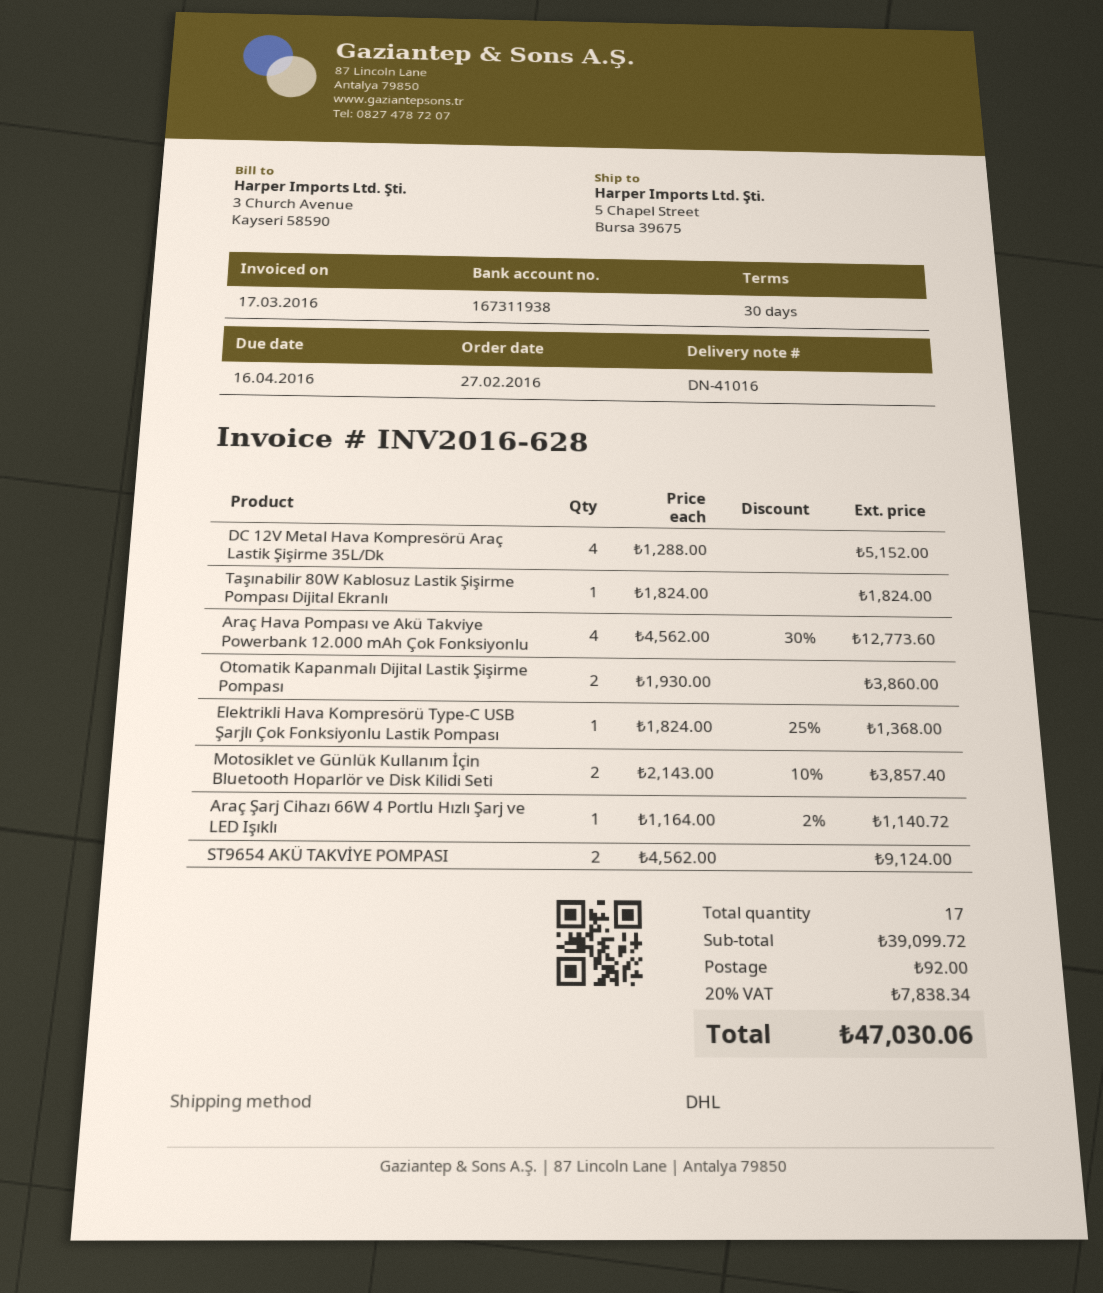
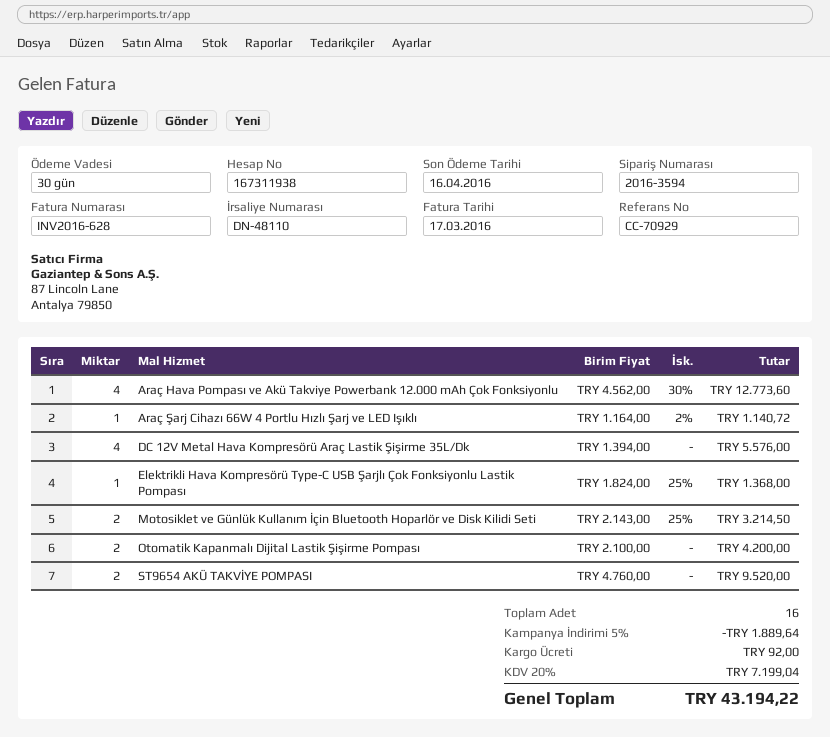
delivery note number: DN-41016 -> DN-48110
DC 12V Metal Hava Kompresörü Araç Lastik Şişirme 35L/Dk: 4 x 1288.00 = 5152.00 -> 4 x 1394.00 = 5576.00
Taşınabilir 80W Kablosuz Lastik Şişirme Pompası Dijital Ekranlı: 1 x 1824.00 = 1824.00 -> none
Otomatik Kapanmalı Dijital Lastik Şişirme Pompası: 2 x 1930.00 = 3860.00 -> 2 x 2100.00 = 4200.00
Motosiklet ve Günlük Kullanım İçin Bluetooth Hoparlör ve Disk Kilidi Seti: 2 x 2143.00 - 10% = 3857.40 -> 2 x 2143.00 - 25% = 3214.50
ST9654 AKÜ TAKVİYE POMPASI: 2 x 4562.00 = 9124.00 -> 2 x 4760.00 = 9520.00
total quantity: 17 -> 16
discount: none -> 5% = 1889.64
tax: 20% = 7838.34 -> 20% = 7199.04
total: 47030.06 -> 43194.22

